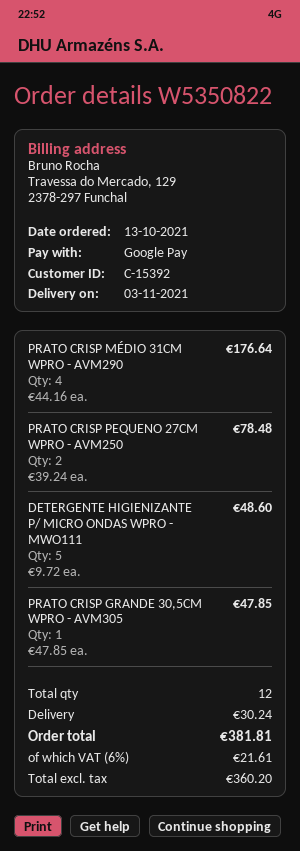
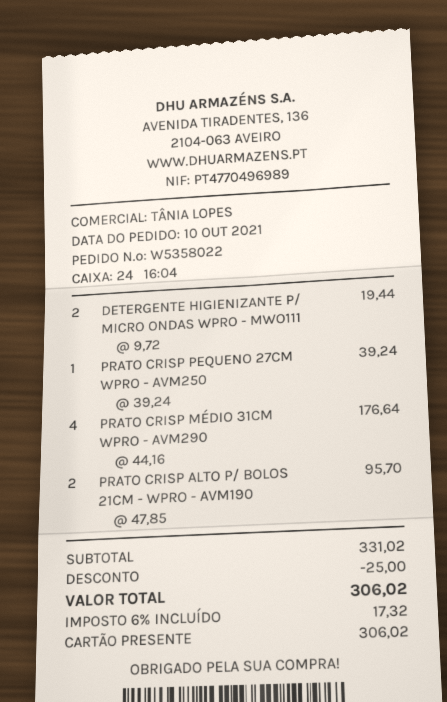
order number: W5350822 -> W5358022
order date: 2021-10-13 -> 2021-10-10
payment method: Google Pay -> gift card
PRATO CRISP PEQUENO 27CM WPRO - AVM250: 2 x 39.24 = 78.48 -> 1 x 39.24 = 39.24
DETERGENTE HIGIENIZANTE P/ MICRO ONDAS WPRO - MWO111: 5 x 9.72 = 48.60 -> 2 x 9.72 = 19.44
PRATO CRISP GRANDE 30,5CM WPRO - AVM305: 1 x 47.85 = 47.85 -> none
PRATO CRISP ALTO P/ BOLOS 21CM - WPRO - AVM190: none -> 2 x 47.85 = 95.70
discount: none -> 25.00
shipping: 30.24 -> none
tax: 6% = 21.61 -> 6% = 17.32
total: 381.81 -> 306.02

